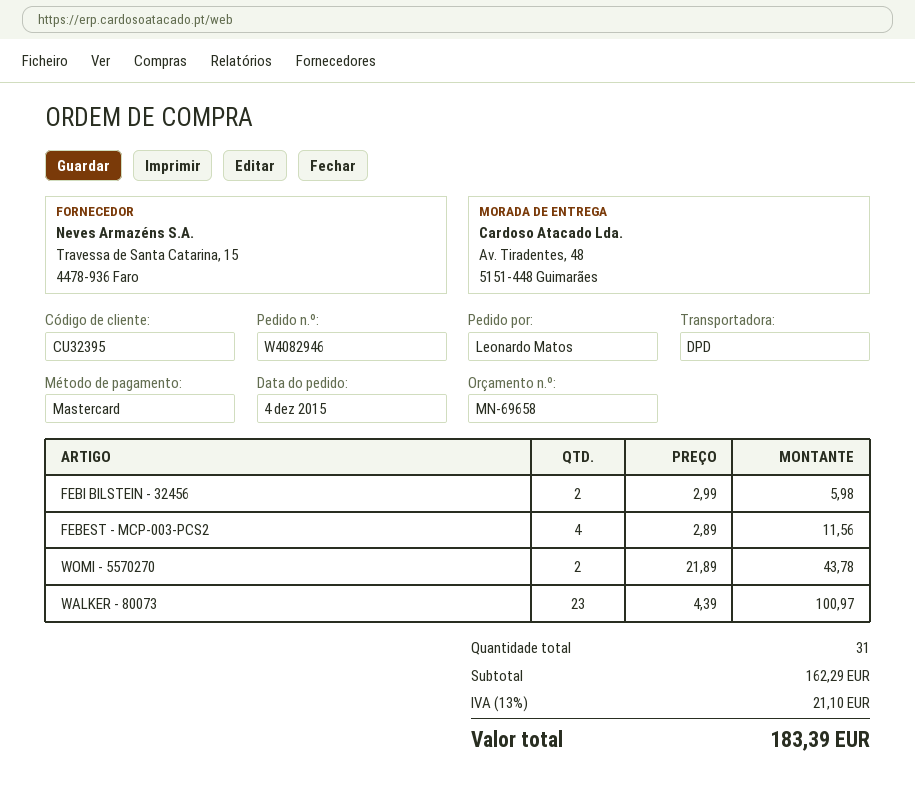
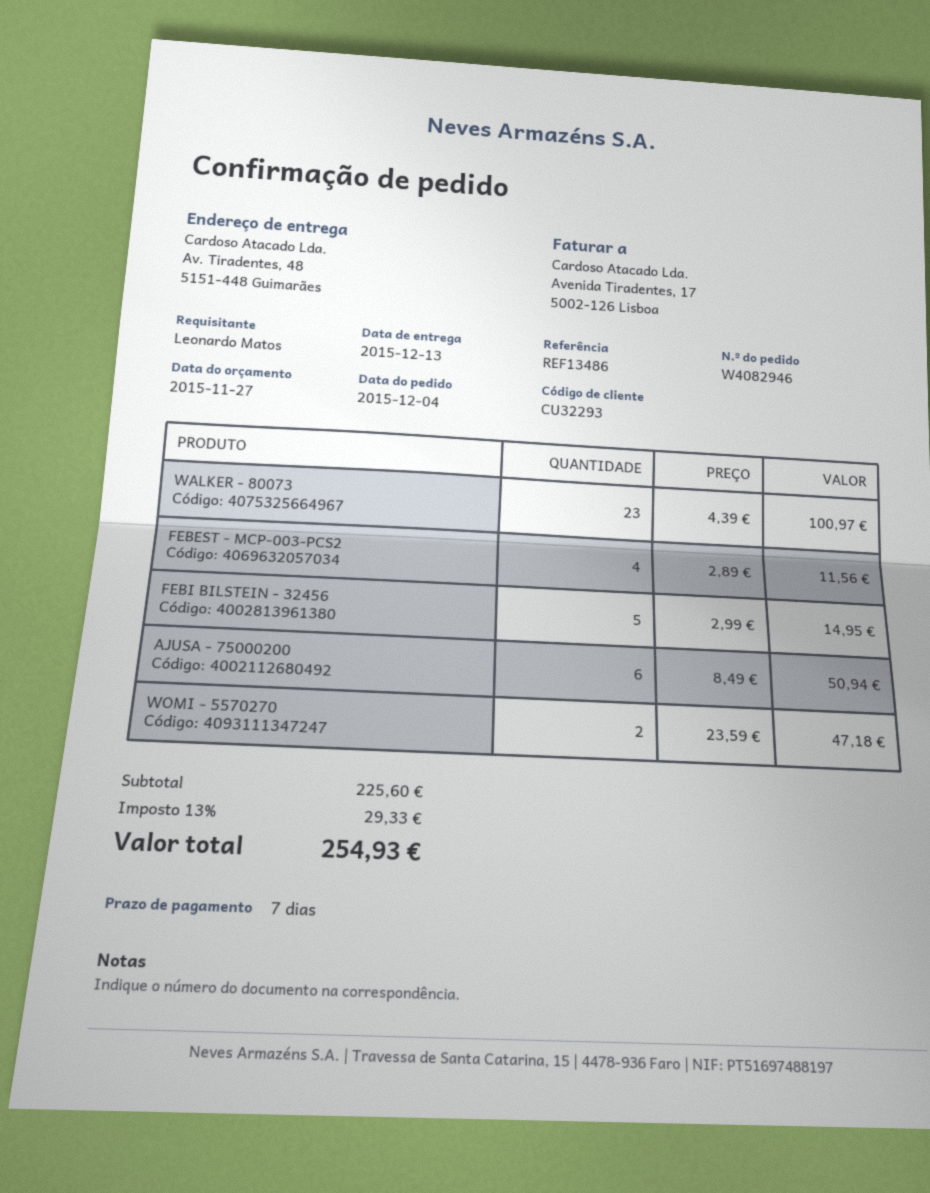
customer number: CU32395 -> CU32293
FEBI BILSTEIN - 32456: 2 x 2.99 = 5.98 -> 5 x 2.99 = 14.95
WOMI - 5570270: 2 x 21.89 = 43.78 -> 2 x 23.59 = 47.18
AJUSA - 75000200: none -> 6 x 8.49 = 50.94
subtotal: 162.29 -> 225.60
tax: 13% = 21.10 -> 13% = 29.33
total: 183.39 -> 254.93

